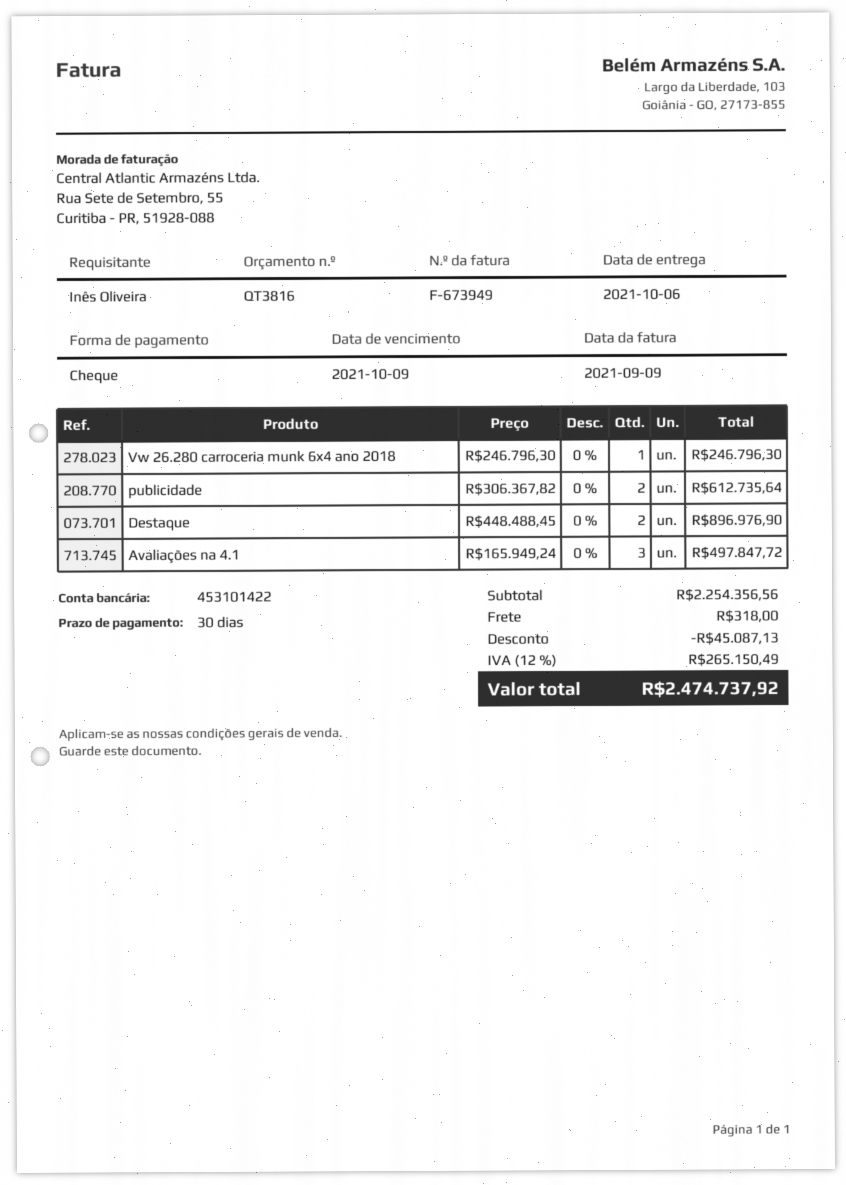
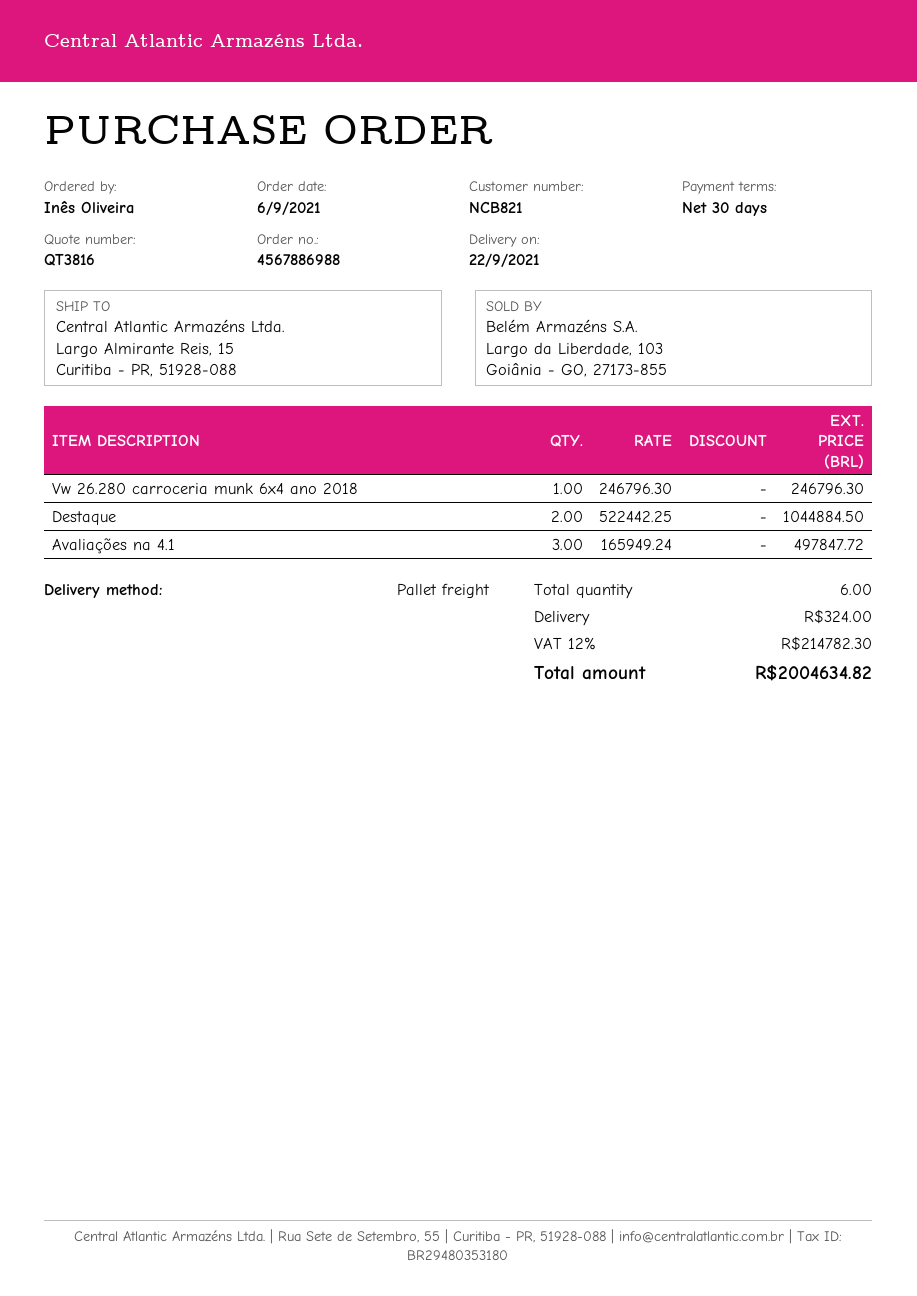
delivery date: 2021-10-06 -> 2021-09-22
publicidade: 2 x 306367.82 = 612735.64 -> none
Destaque: 2 x 448488.45 = 896976.90 -> 2 x 522442.25 = 1044884.50
discount: 45087.13 -> none
shipping: 318.00 -> 324.00
tax: 12% = 265150.49 -> 12% = 214782.30
total: 2474737.92 -> 2004634.82

